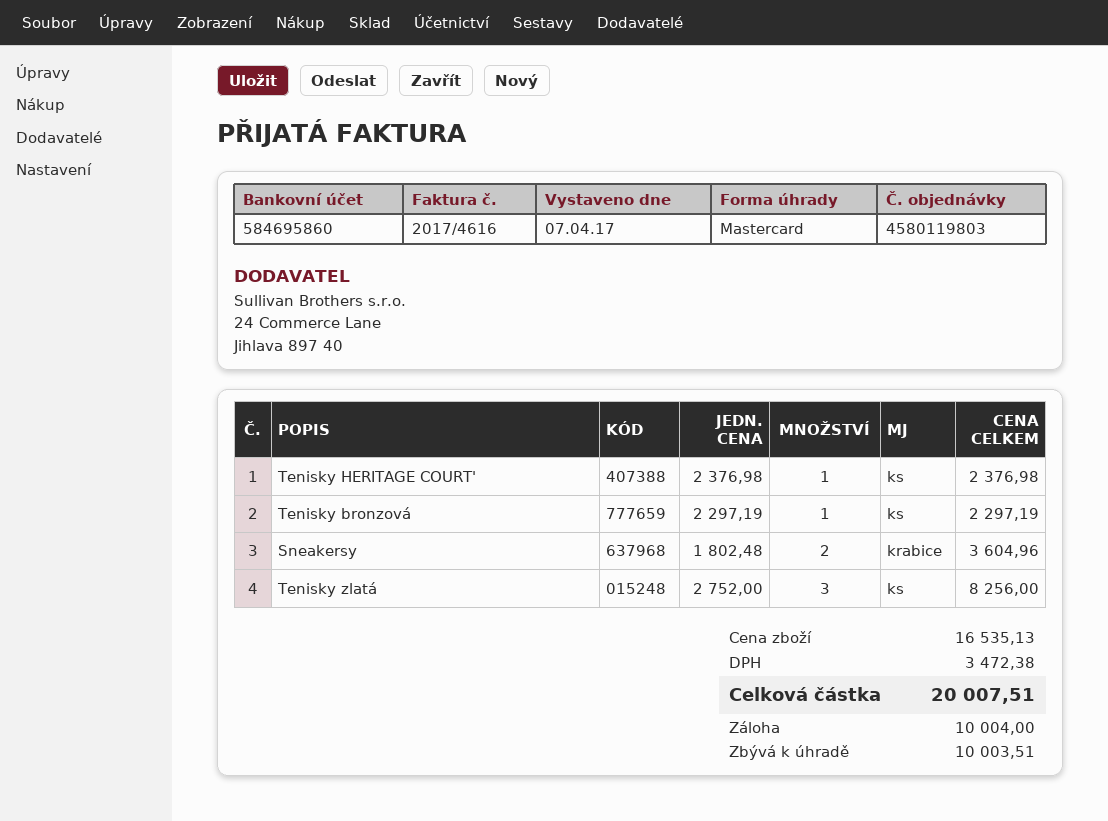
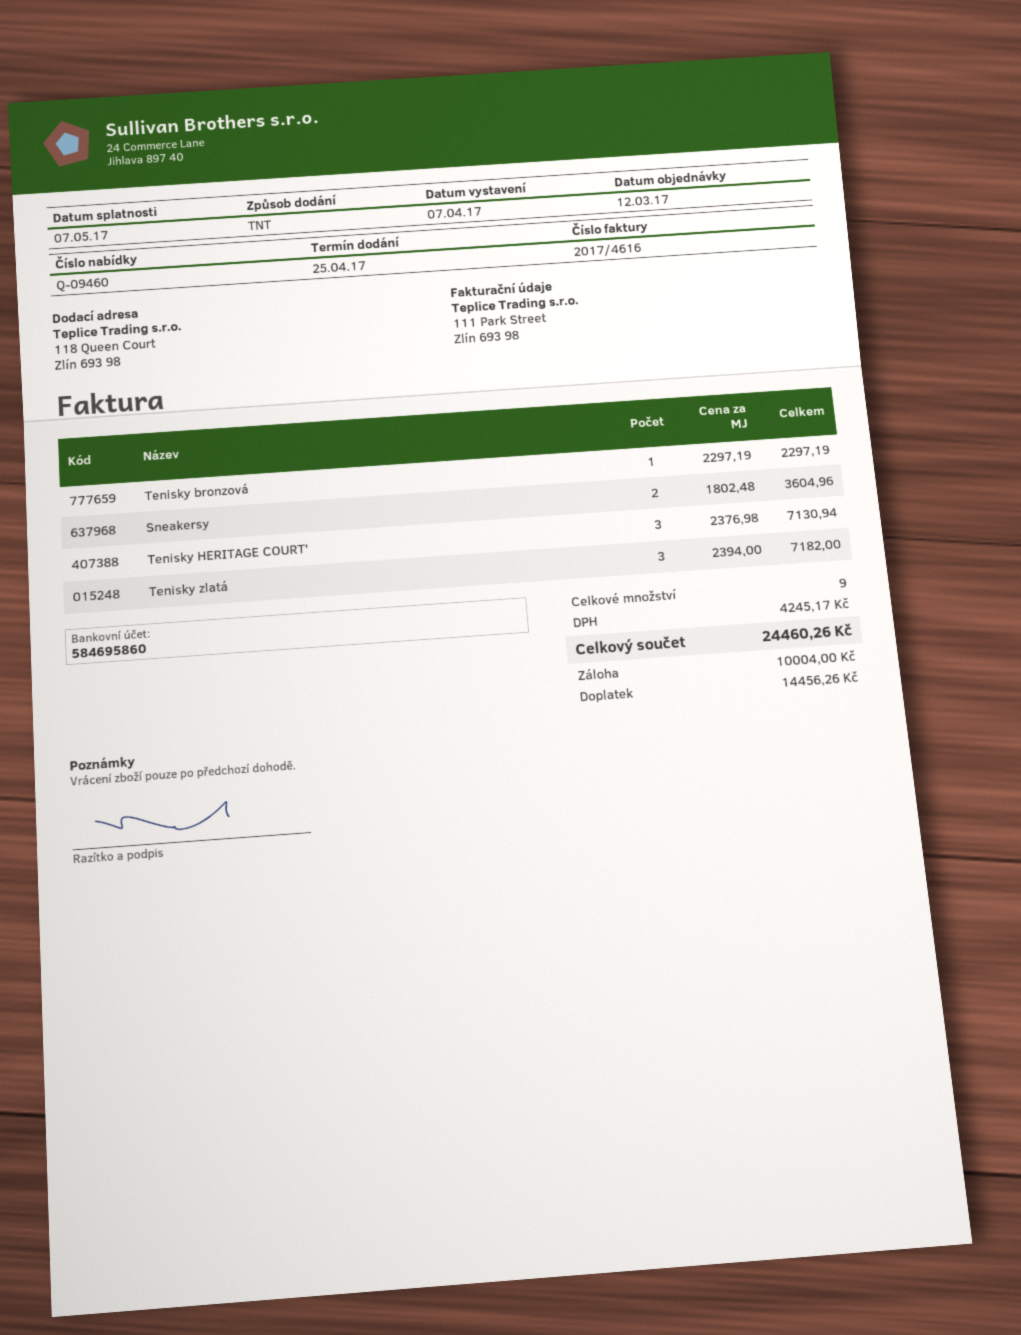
Tenisky HERITAGE COURT': 1 x 2376.98 = 2376.98 -> 3 x 2376.98 = 7130.94
Tenisky zlatá: 3 x 2752.00 = 8256.00 -> 3 x 2394.00 = 7182.00
tax: 3472.38 -> 4245.17
total: 20007.51 -> 24460.26
balance: 10003.51 -> 14456.26

